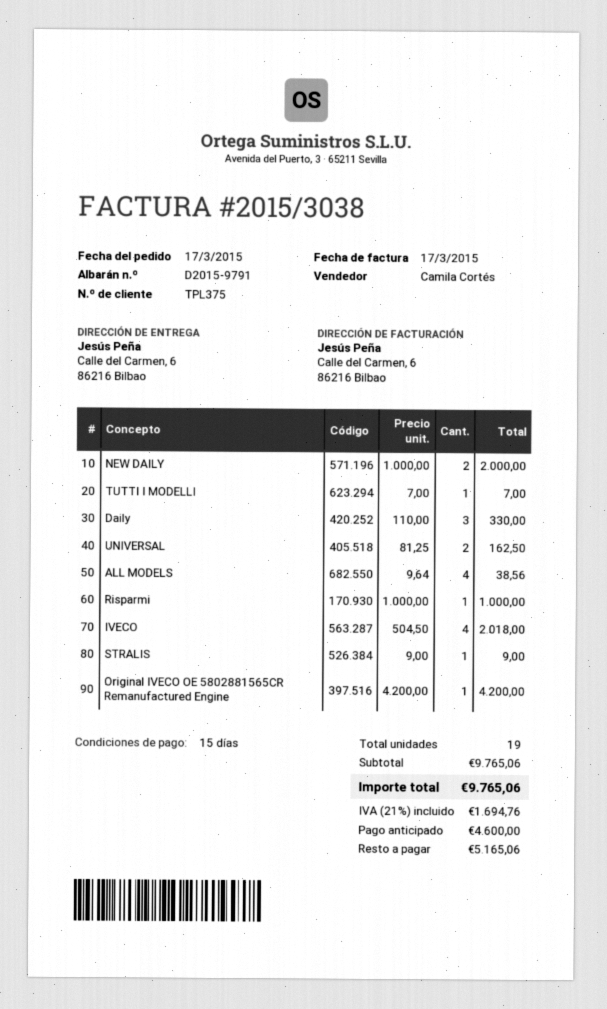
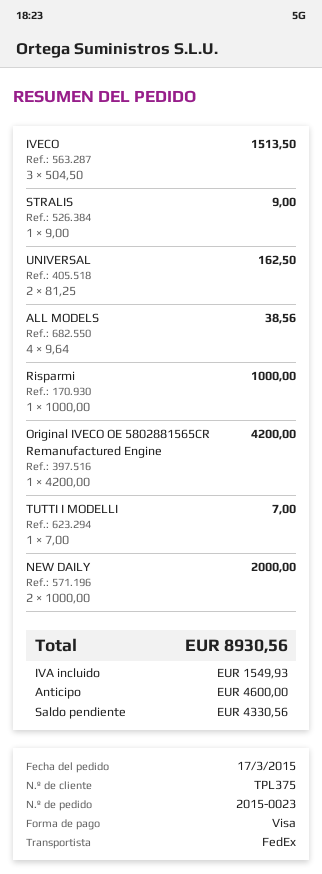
Daily: 3 x 110.00 = 330.00 -> none
IVECO: 4 x 504.50 = 2018.00 -> 3 x 504.50 = 1513.50
tax: 1694.76 -> 1549.93
total: 9765.06 -> 8930.56
balance: 5165.06 -> 4330.56

